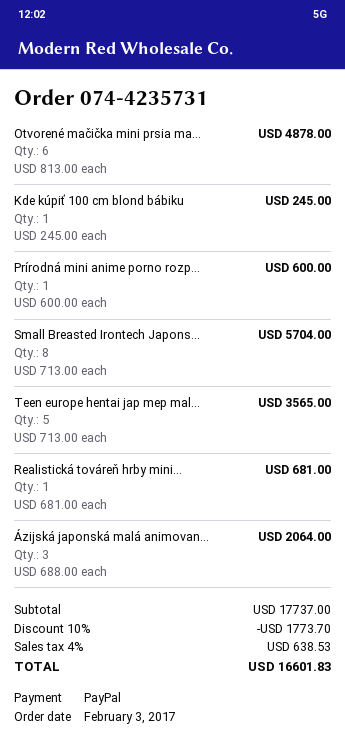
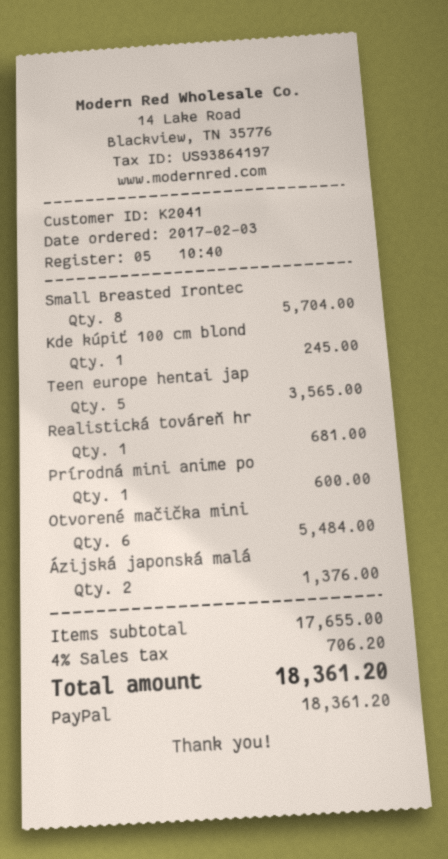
Otvorené mačička mini prsia ma...: 6 for 4878.00 -> 6 for 5484.00
Ázijská japonská malá animovan...: 3 for 2064.00 -> 2 for 1376.00
subtotal: 17737.00 -> 17655.00
discount: 10% = 1773.70 -> none
tax: 4% = 638.53 -> 4% = 706.20
total: 16601.83 -> 18361.20

